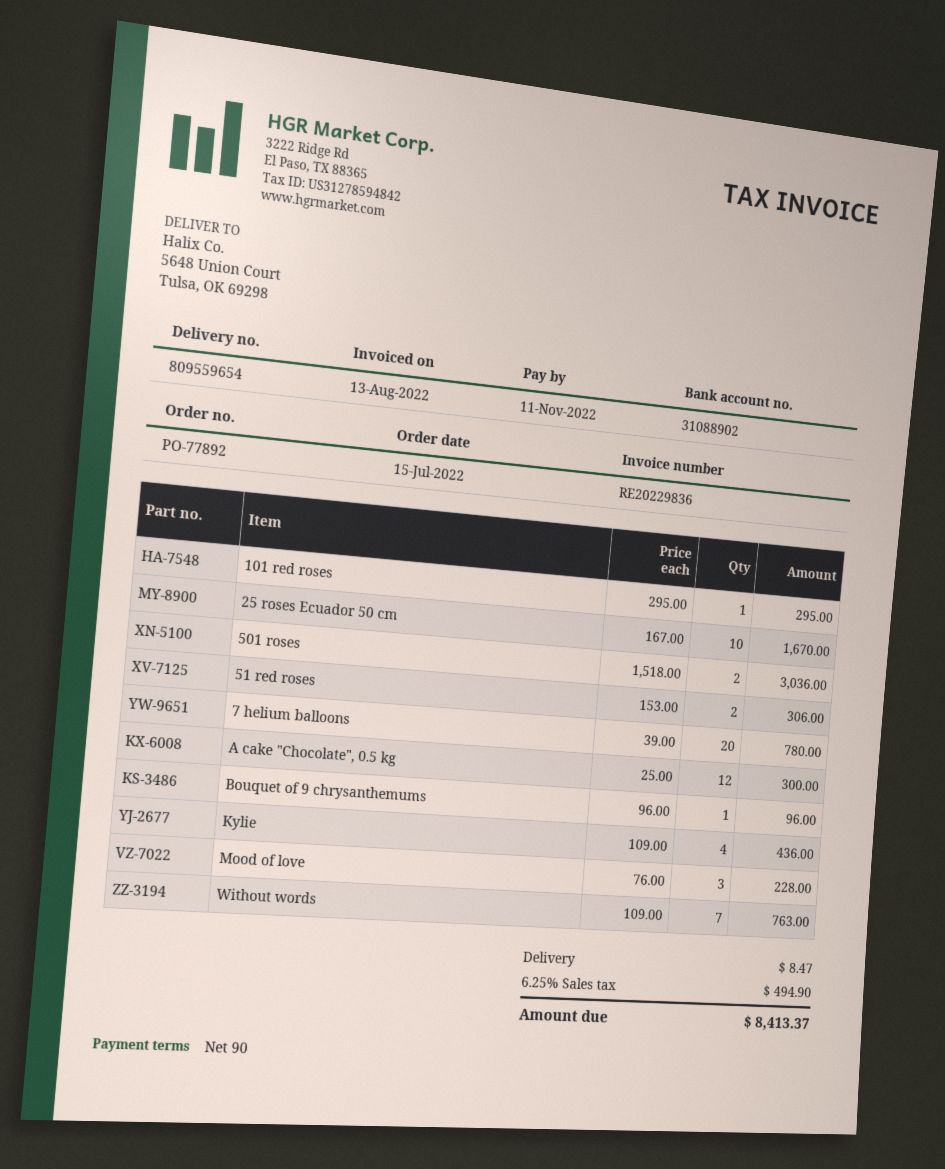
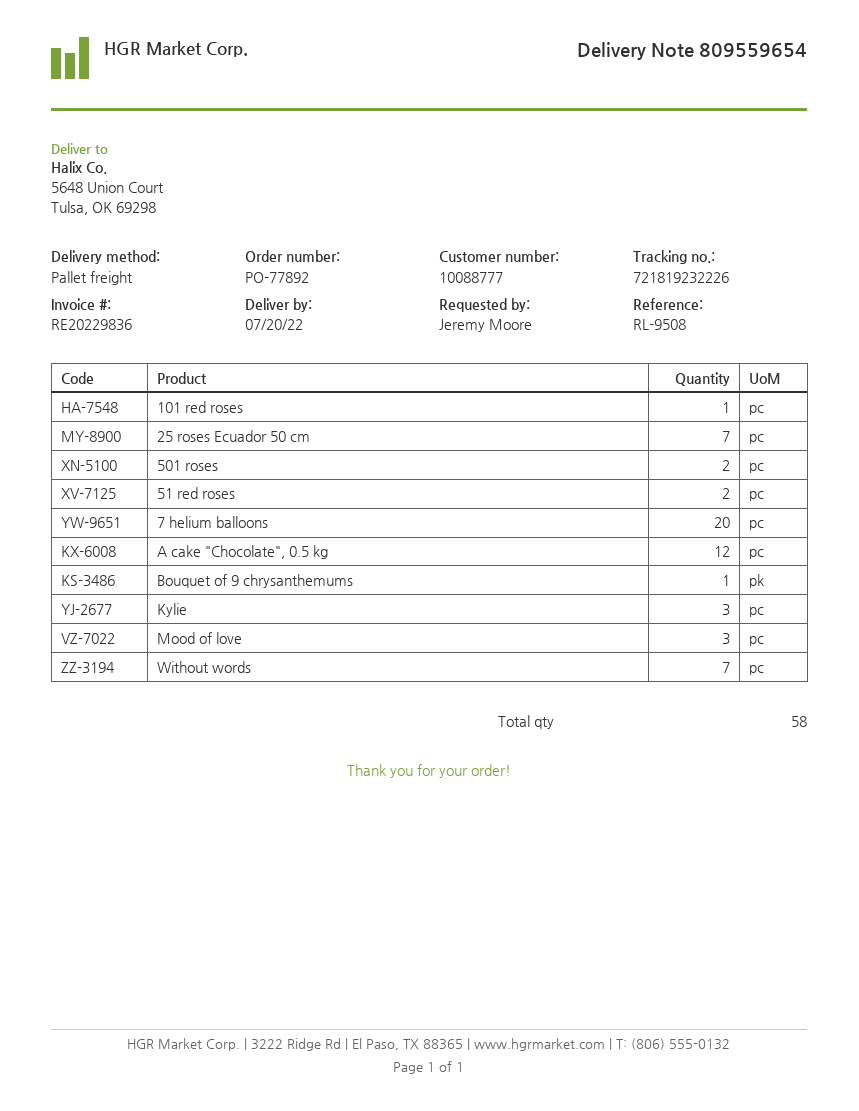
25 roses Ecuador 50 cm: 10 -> 7
Kylie: 4 -> 3

